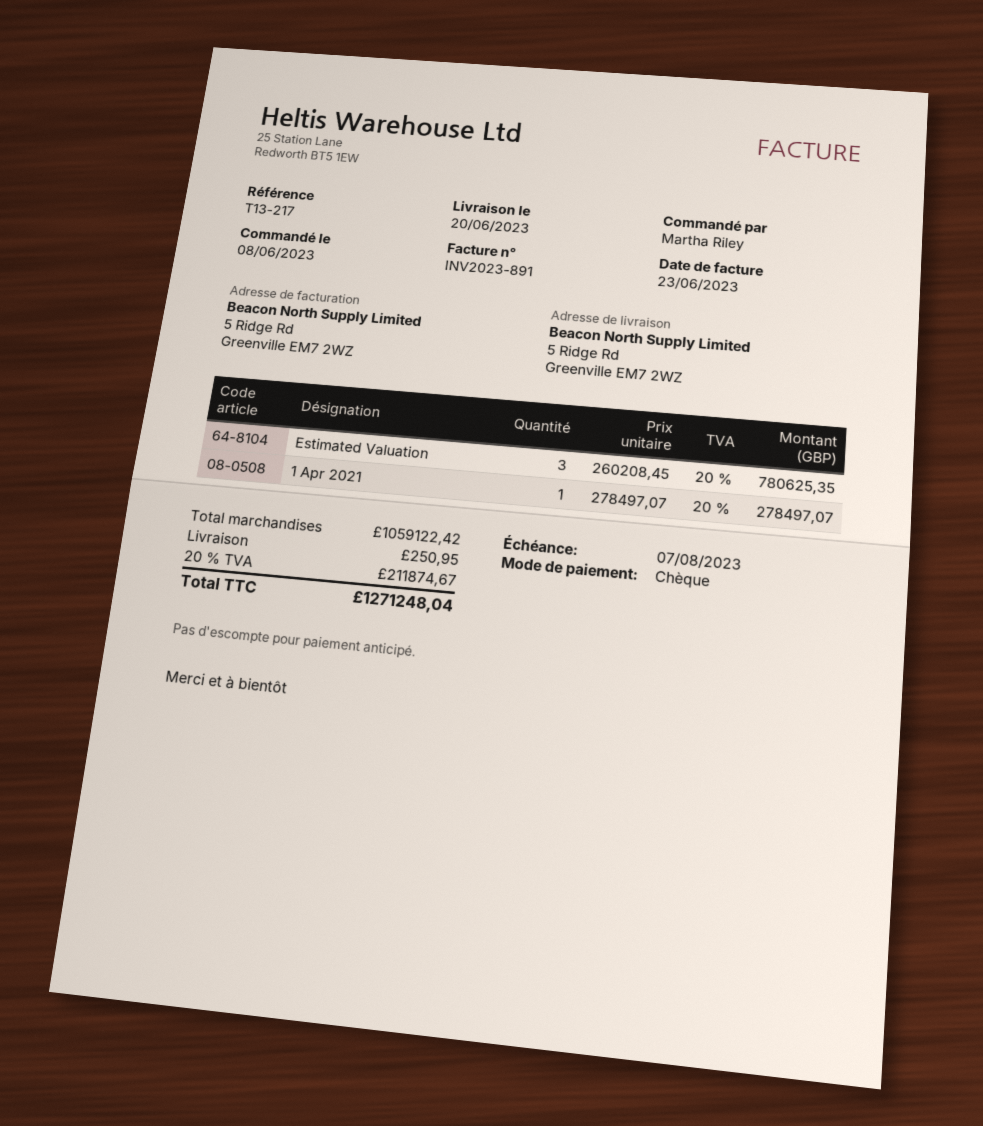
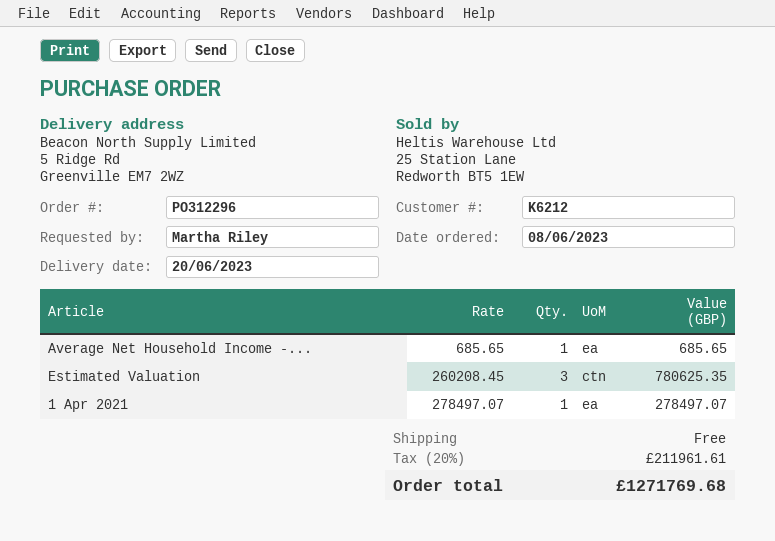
Average Net Household Income -...: none -> 1 x 685.65 = 685.65
shipping: 250.95 -> 0.00
tax: 20% = 211874.67 -> 20% = 211961.61
total: 1271248.04 -> 1271769.68

